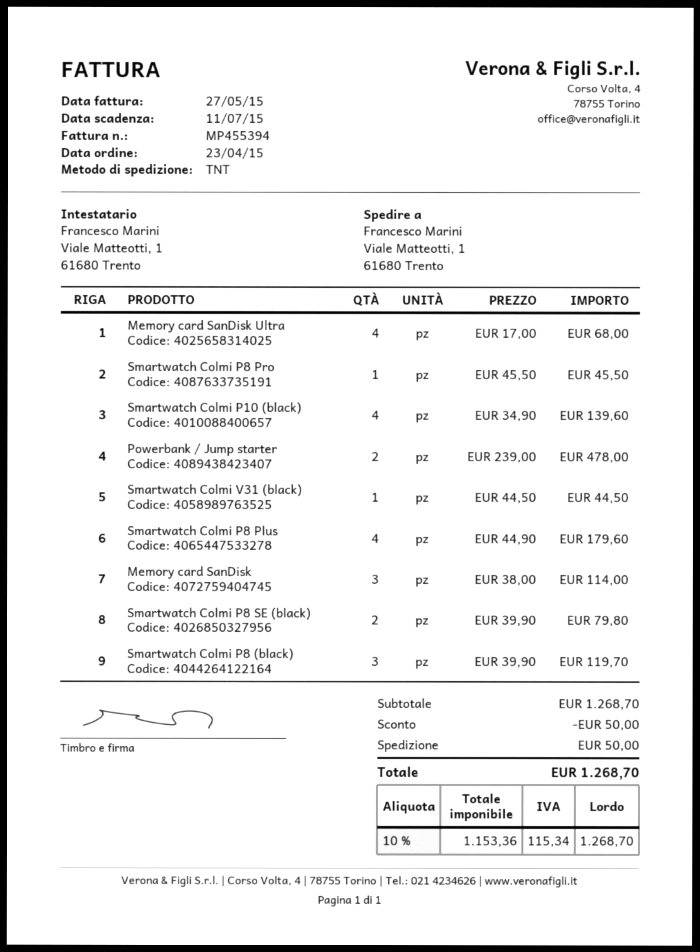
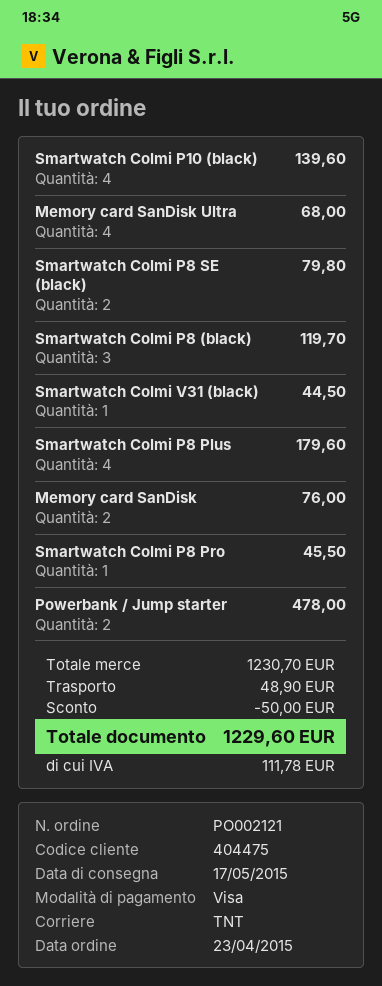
Memory card SanDisk: 3 for 114.00 -> 2 for 76.00
subtotal: 1268.70 -> 1230.70
shipping: 50.00 -> 48.90
tax: 115.34 -> 111.78
total: 1268.70 -> 1229.60

